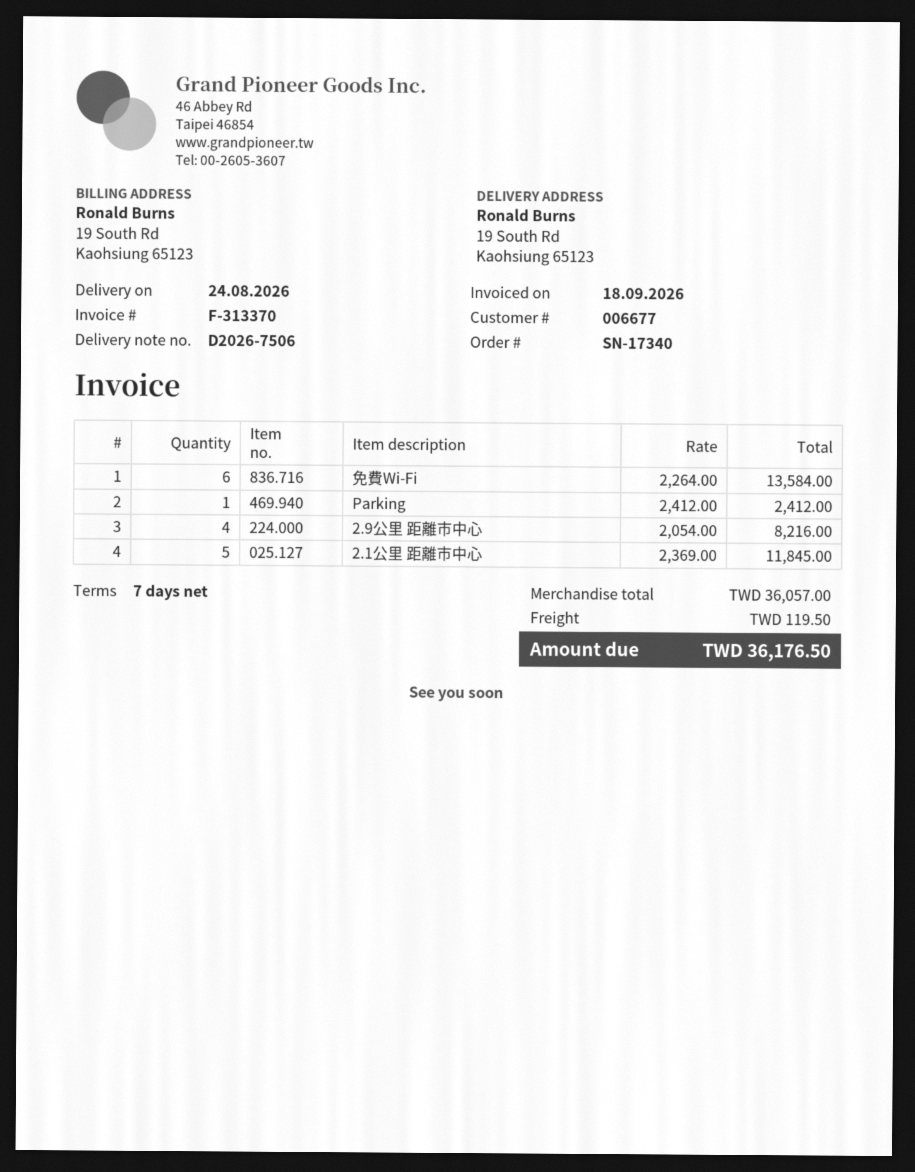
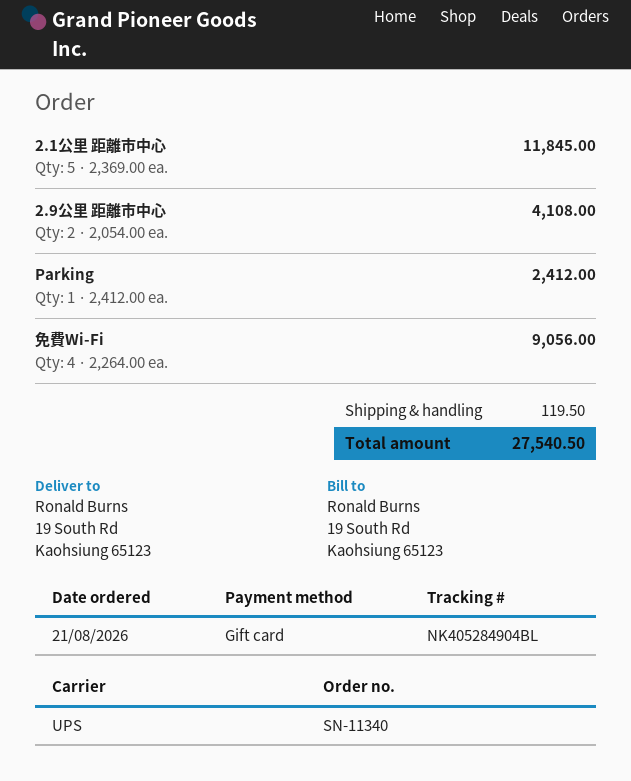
order number: SN-17340 -> SN-11340
免費Wi-Fi: 6 x 2264.00 = 13584.00 -> 4 x 2264.00 = 9056.00
2.9公里 距離市中心: 4 x 2054.00 = 8216.00 -> 2 x 2054.00 = 4108.00
total: 36176.50 -> 27540.50

